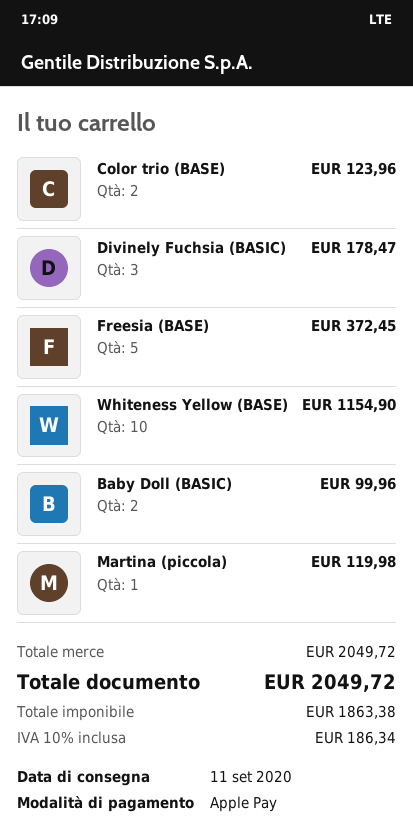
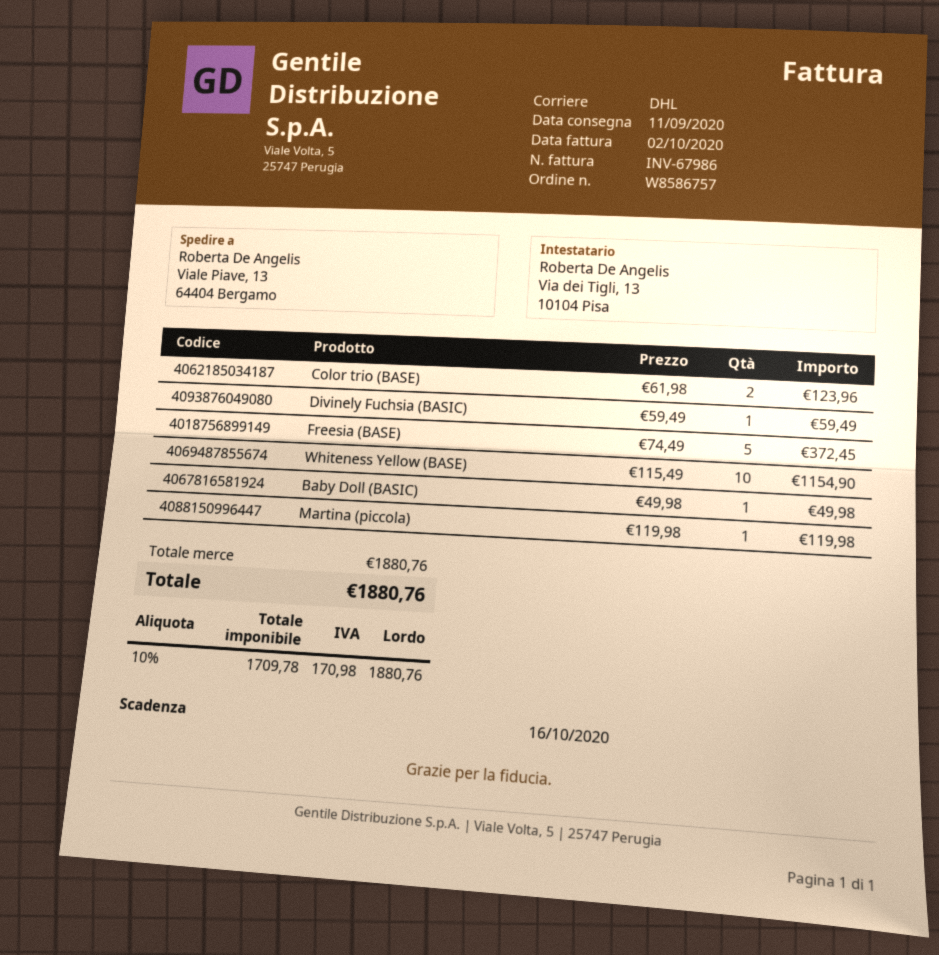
Divinely Fuchsia (BASIC): 3 for 178.47 -> 1 for 59.49
Baby Doll (BASIC): 2 for 99.96 -> 1 for 49.98
subtotal: 2049.72 -> 1880.76
net: 1863.38 -> 1709.78
tax: 10% = 186.34 -> 10% = 170.98
total: 2049.72 -> 1880.76

